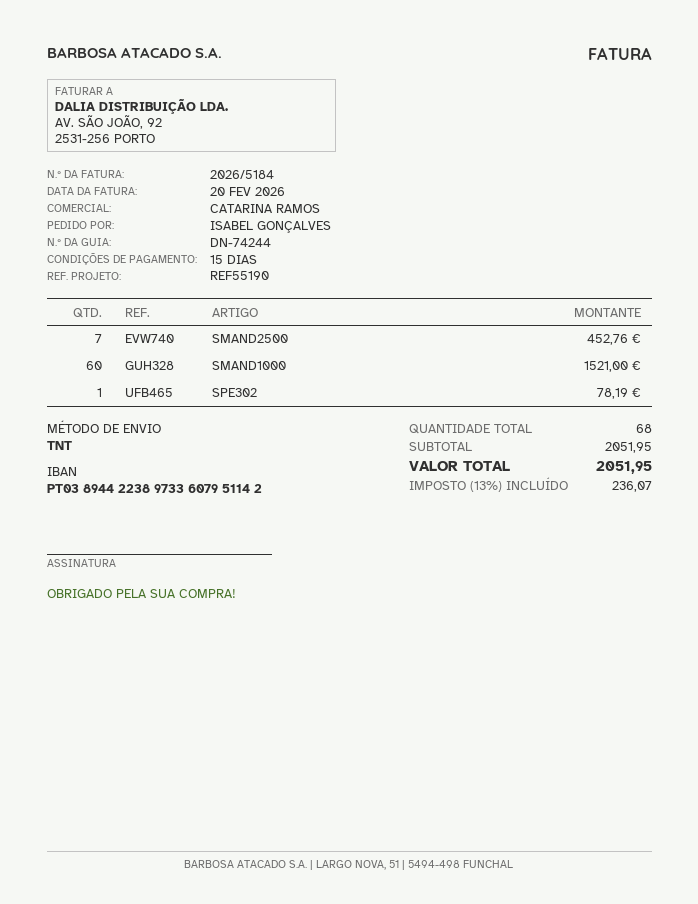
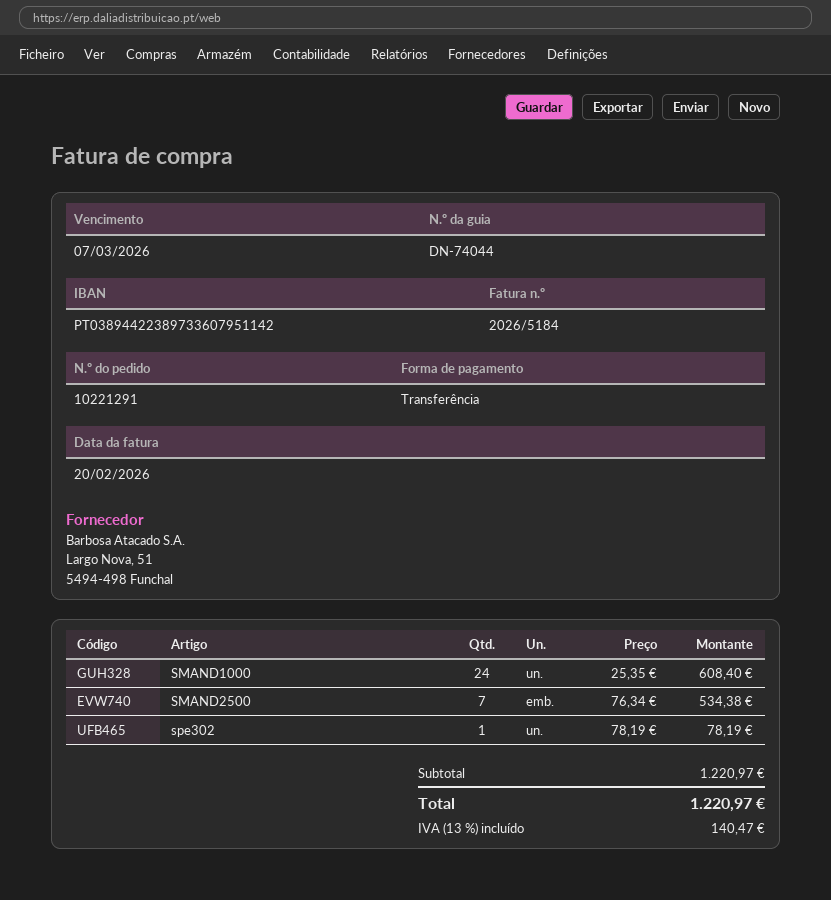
delivery note number: DN-74244 -> DN-74044
SMAND2500: 7 for 452.76 -> 7 for 534.38
SMAND1000: 60 for 1521.00 -> 24 for 608.40
subtotal: 2051.95 -> 1220.97
tax: 13% = 236.07 -> 13% = 140.47
total: 2051.95 -> 1220.97

